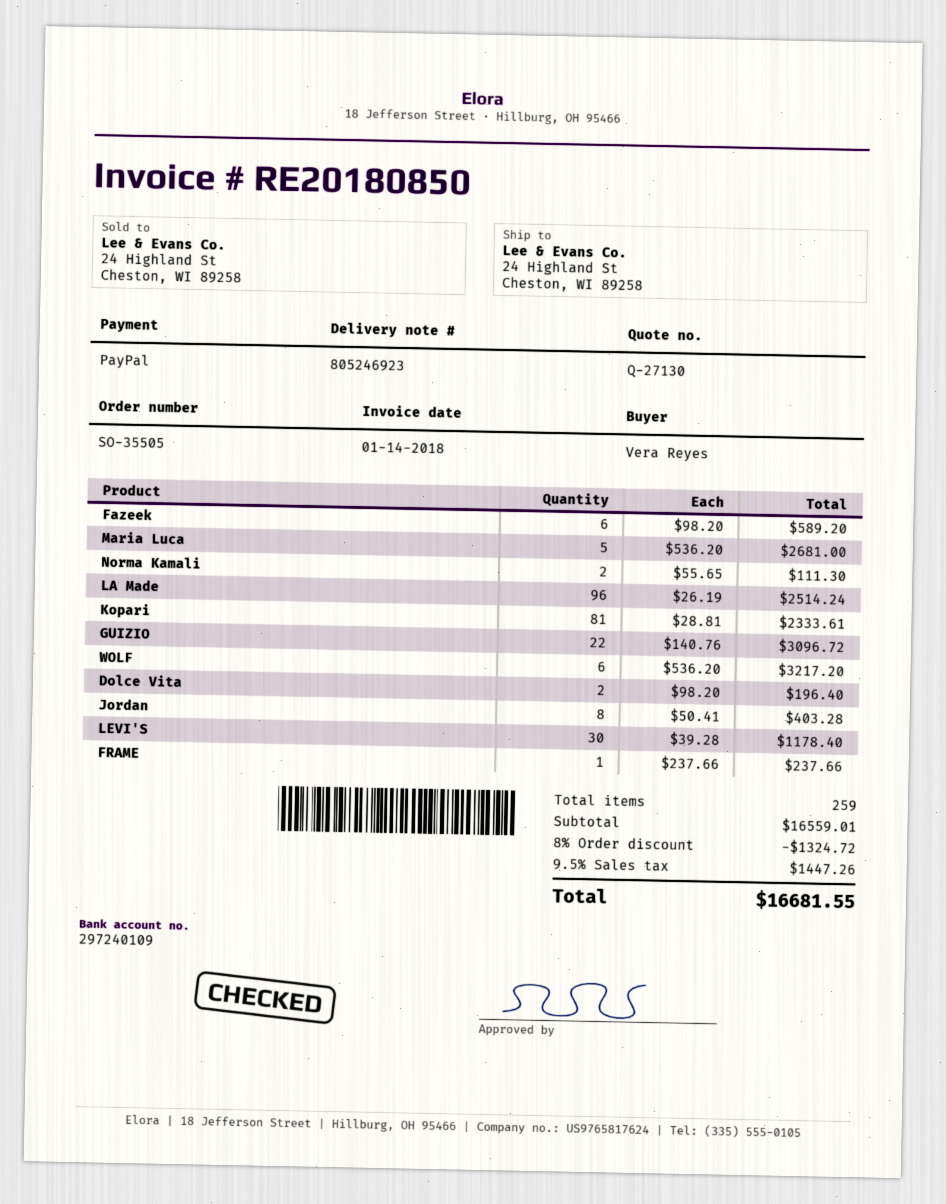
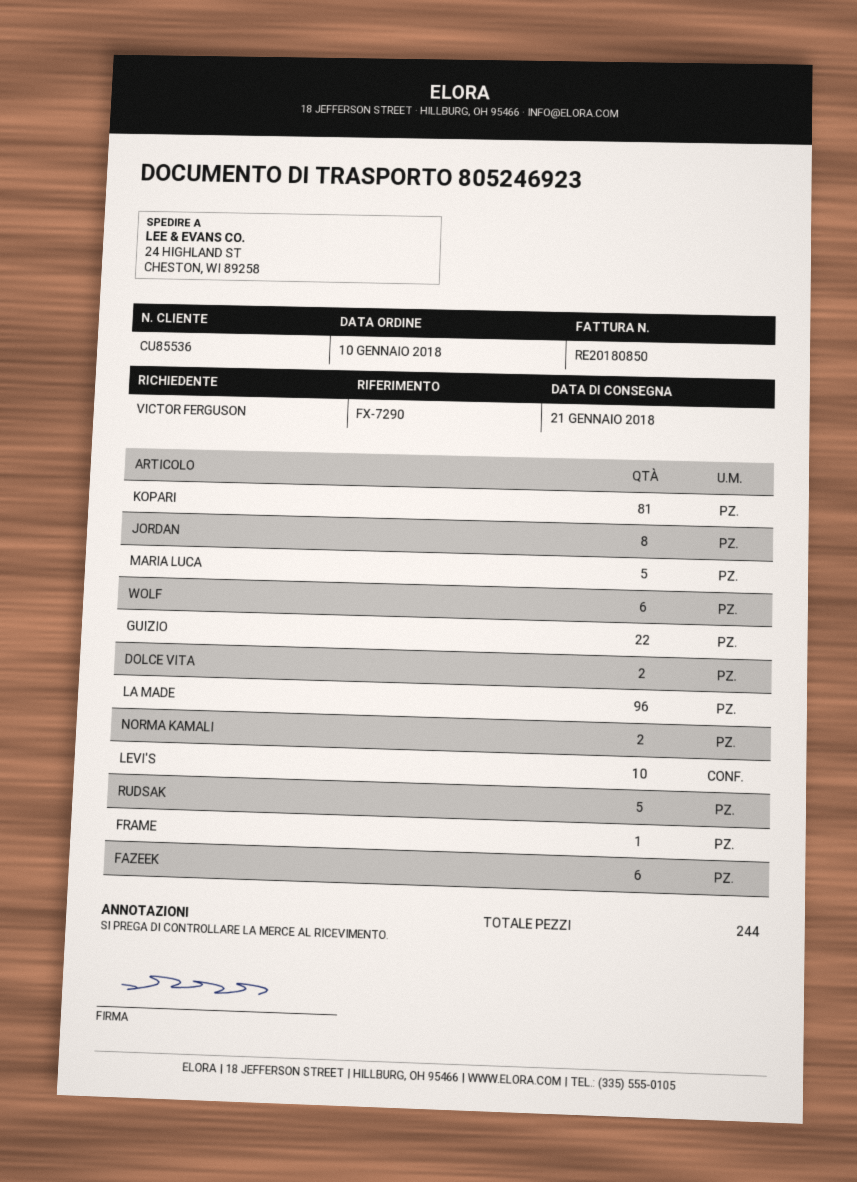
ordered by: Vera Reyes -> VICTOR FERGUSON
LEVI'S: 30 -> 10
RUDSAK: none -> 5
total quantity: 259 -> 244

